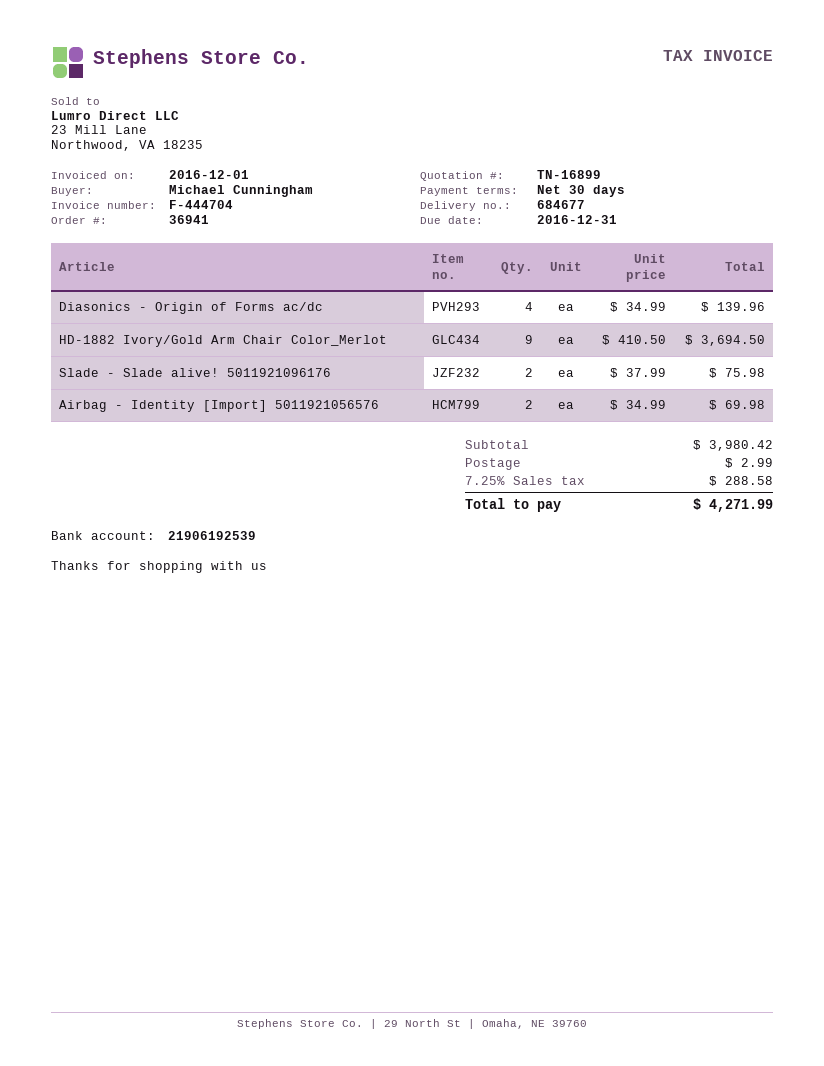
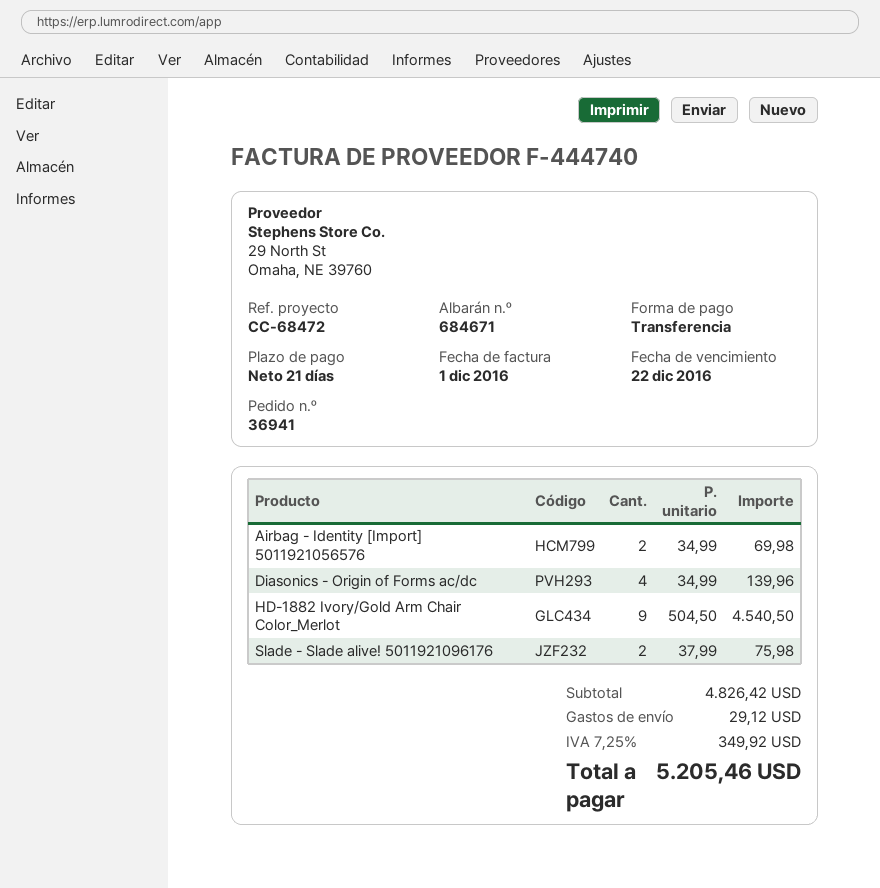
delivery note number: 684677 -> 684671
invoice number: F-444704 -> F-444740
payment terms: 30 days -> 21 days
due date: 2016-12-31 -> 2016-12-22
HD-1882 Ivory/Gold Arm Chair Color_Merlot: 9 x 410.50 = 3694.50 -> 9 x 504.50 = 4540.50
subtotal: 3980.42 -> 4826.42
shipping: 2.99 -> 29.12
tax: 7.25% = 288.58 -> 7.25% = 349.92
total: 4271.99 -> 5205.46

